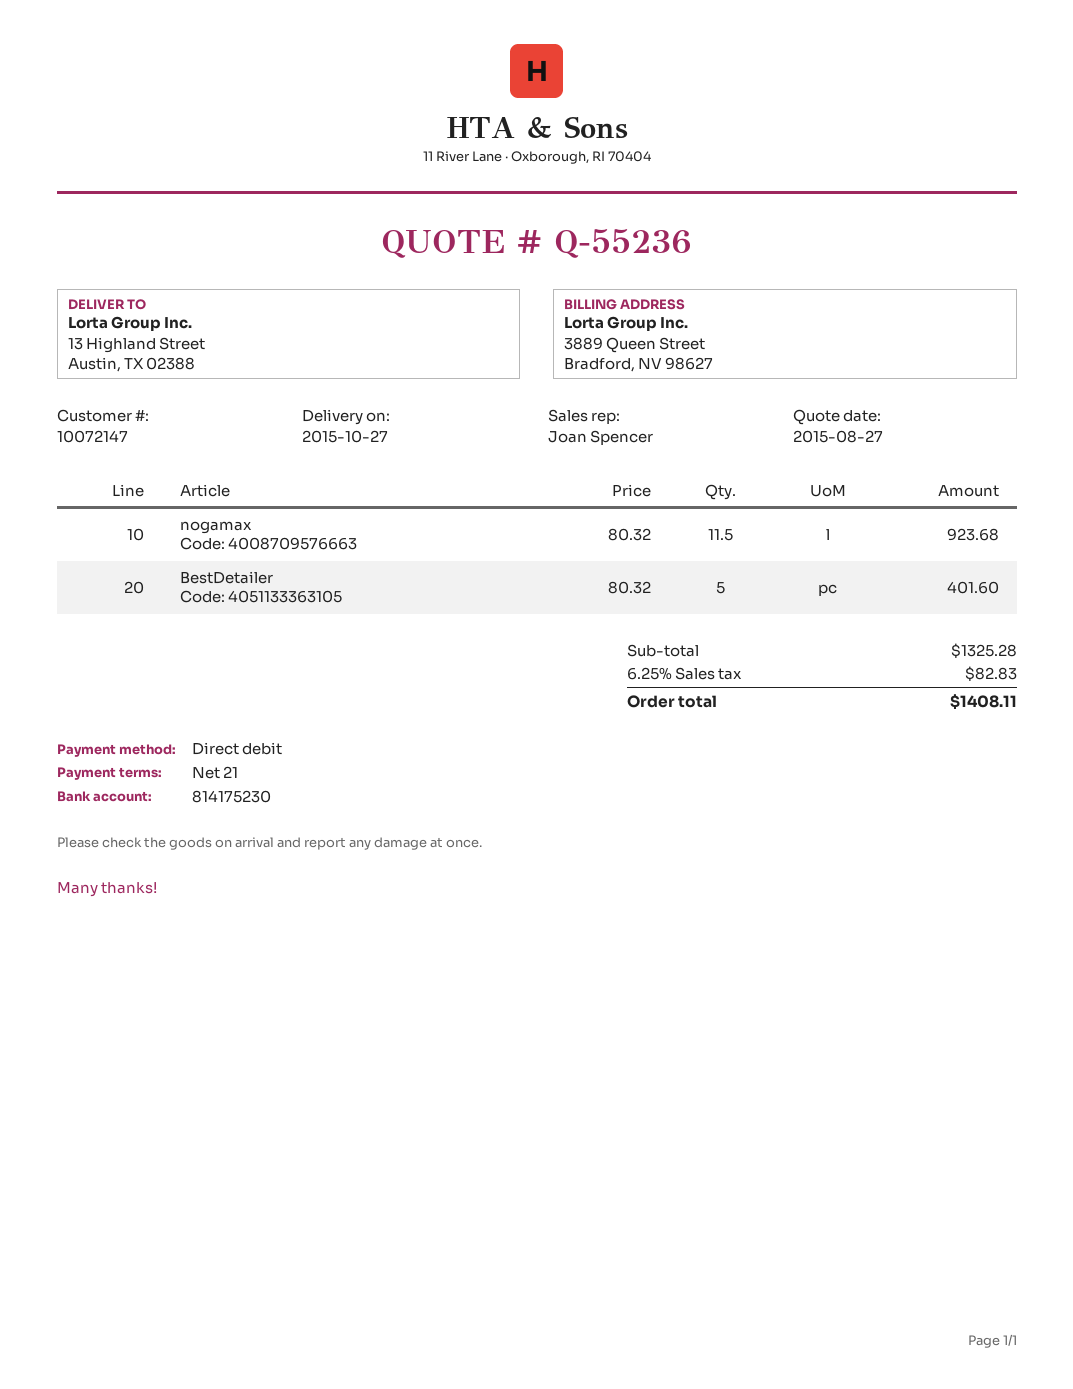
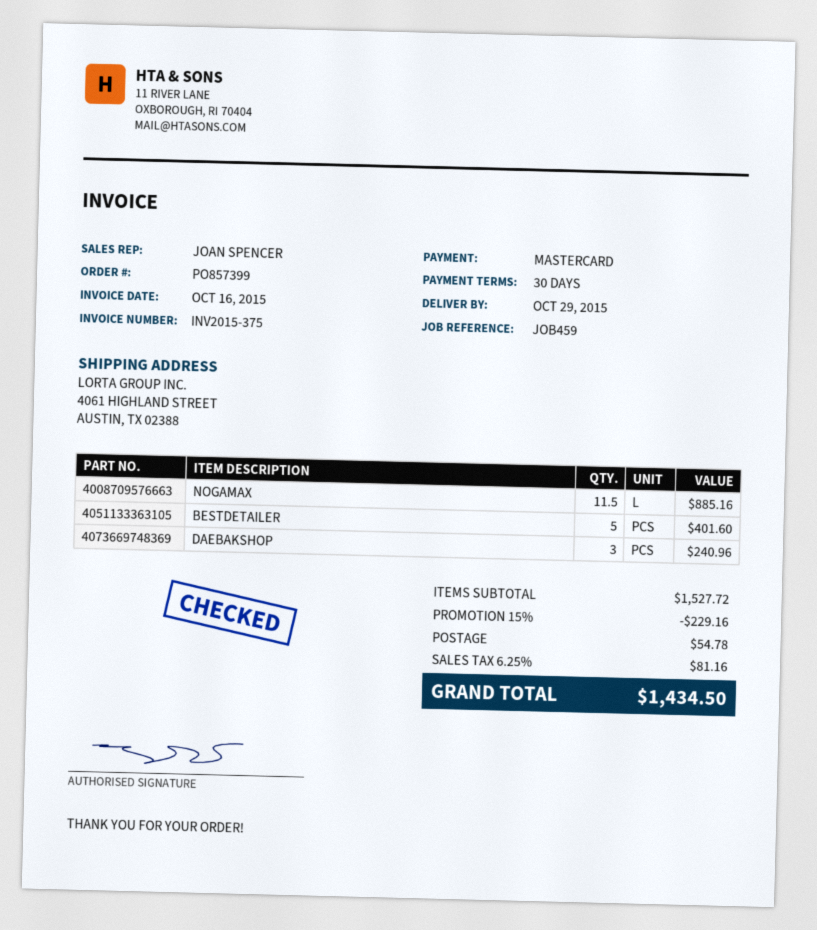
delivery date: 2015-10-27 -> 2015-10-29
payment terms: 21 days -> 30 days
payment method: direct debit -> Mastercard
ship to: 13 Highland Street, Austin, TX 02388 -> 4061 HIGHLAND STREET, AUSTIN, TX 02388
nogamax: 11.5 for 923.68 -> 11.5 for 885.16
DAEBAKSHOP: none -> 3 for 240.96
subtotal: 1325.28 -> 1527.72
discount: none -> 15% = 229.16
shipping: none -> 54.78
tax: 6.25% = 82.83 -> 6.25% = 81.16
total: 1408.11 -> 1434.50

